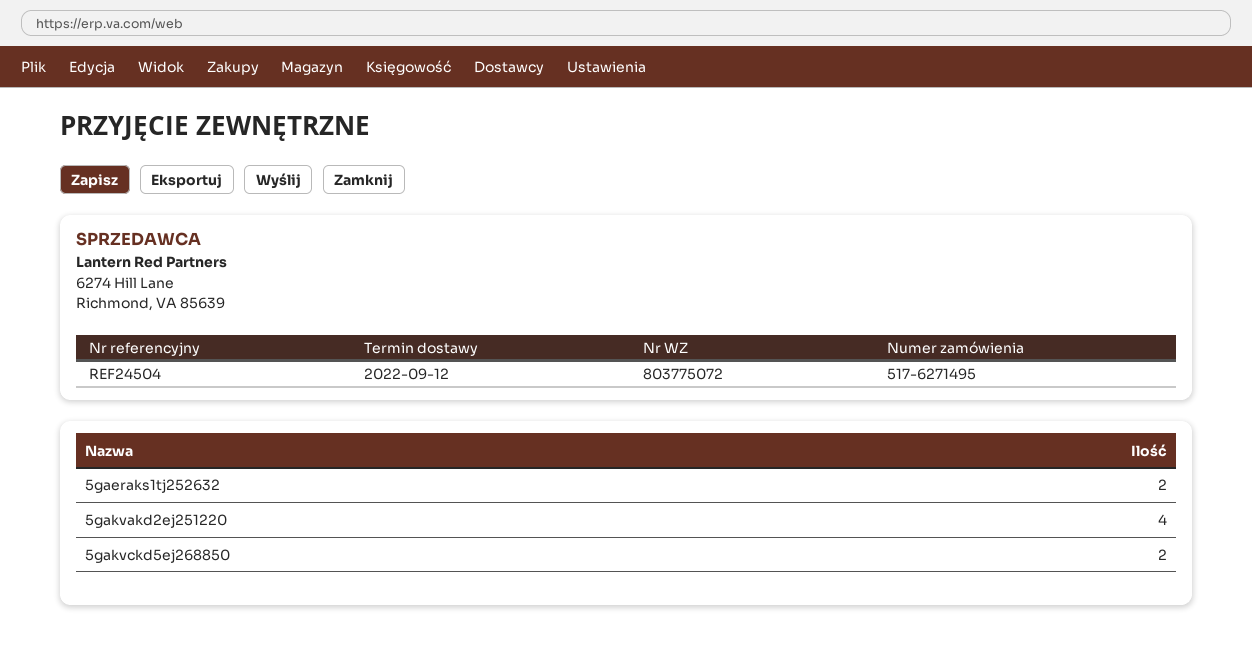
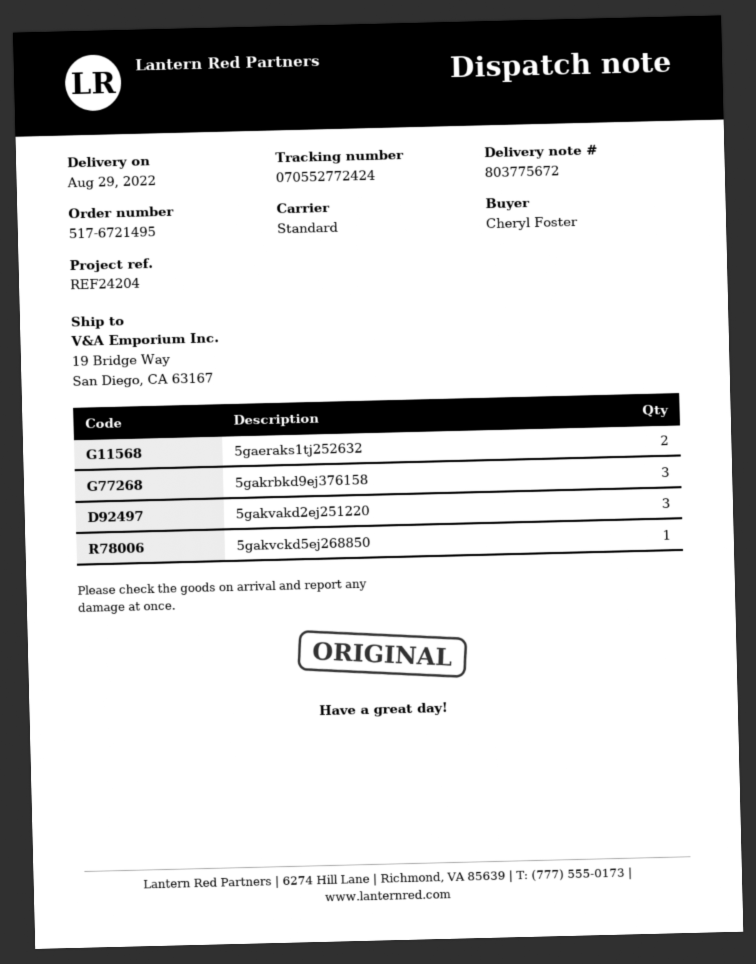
order number: 517-6271495 -> 517-6721495
delivery note number: 803775072 -> 803775672
delivery date: 2022-09-12 -> 2022-08-29
reference: REF24504 -> REF24204
5gakvakd2ej251220: 4 -> 3
5gakvckd5ej268850: 2 -> 1
5gakrbkd9ej376158: none -> 3

